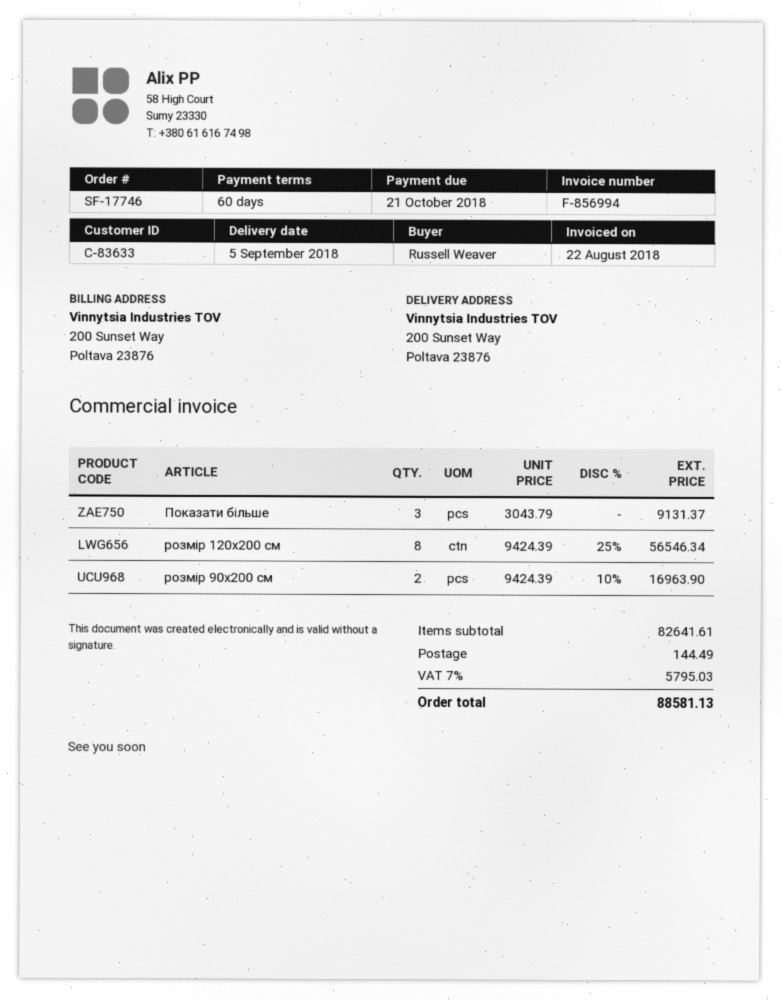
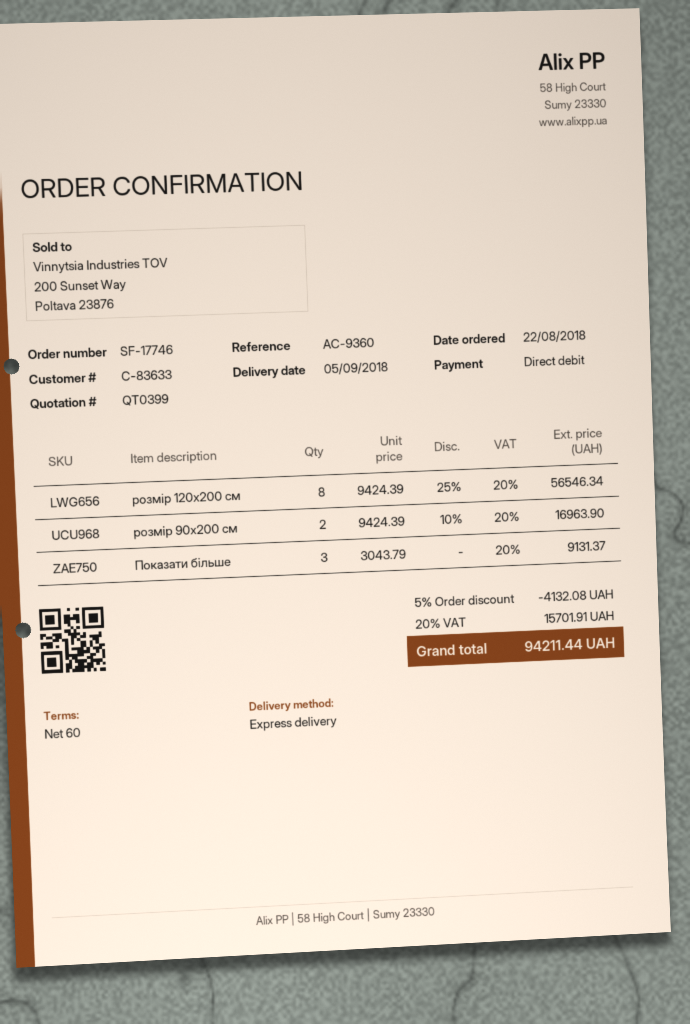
discount: none -> 5% = 4132.08
shipping: 144.49 -> none
tax: 7% = 5795.03 -> 20% = 15701.91
total: 88581.13 -> 94211.44

